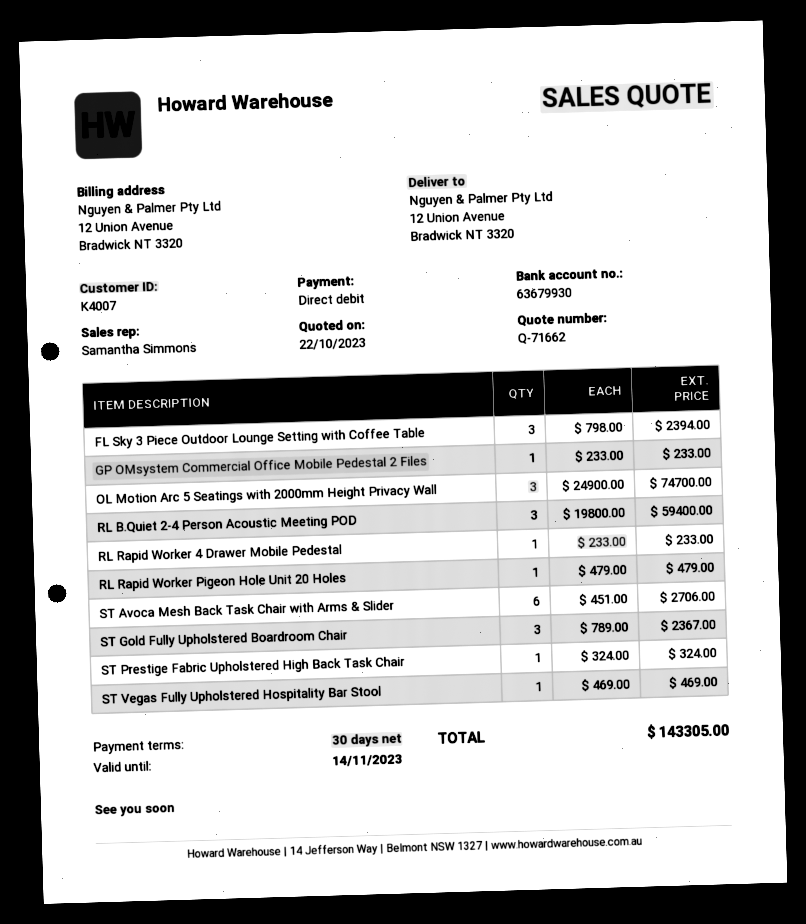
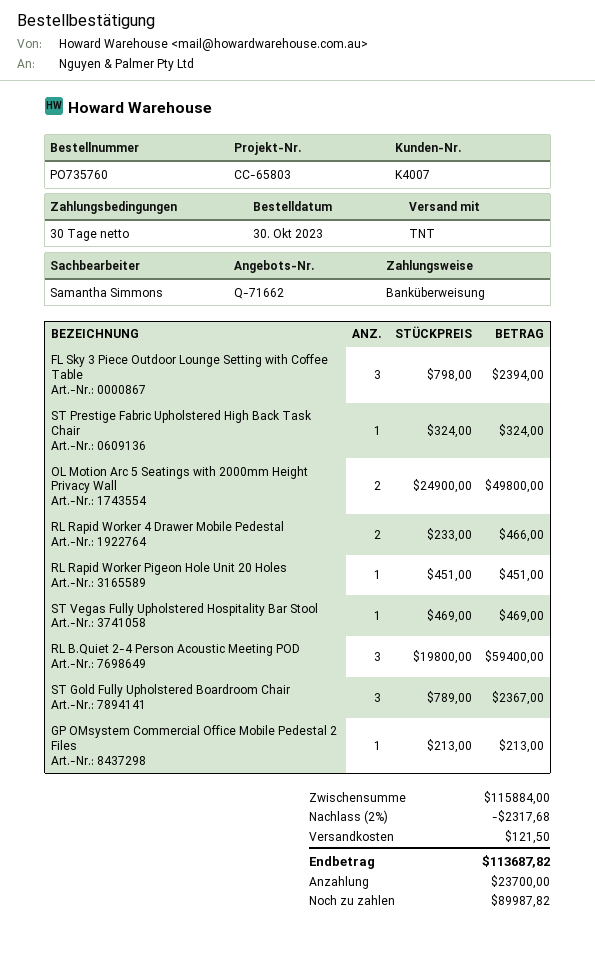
payment method: direct debit -> bank transfer
GP OMsystem Commercial Office Mobile Pedestal 2 Files: 1 x 233.00 = 233.00 -> 1 x 213.00 = 213.00
OL Motion Arc 5 Seatings with 2000mm Height Privacy Wall: 3 x 24900.00 = 74700.00 -> 2 x 24900.00 = 49800.00
RL Rapid Worker 4 Drawer Mobile Pedestal: 1 x 233.00 = 233.00 -> 2 x 233.00 = 466.00
RL Rapid Worker Pigeon Hole Unit 20 Holes: 1 x 479.00 = 479.00 -> 1 x 451.00 = 451.00
ST Avoca Mesh Back Task Chair with Arms & Slider: 6 x 451.00 = 2706.00 -> none
discount: none -> 2% = 2317.68
shipping: none -> 121.50
total: 143305.00 -> 113687.82

